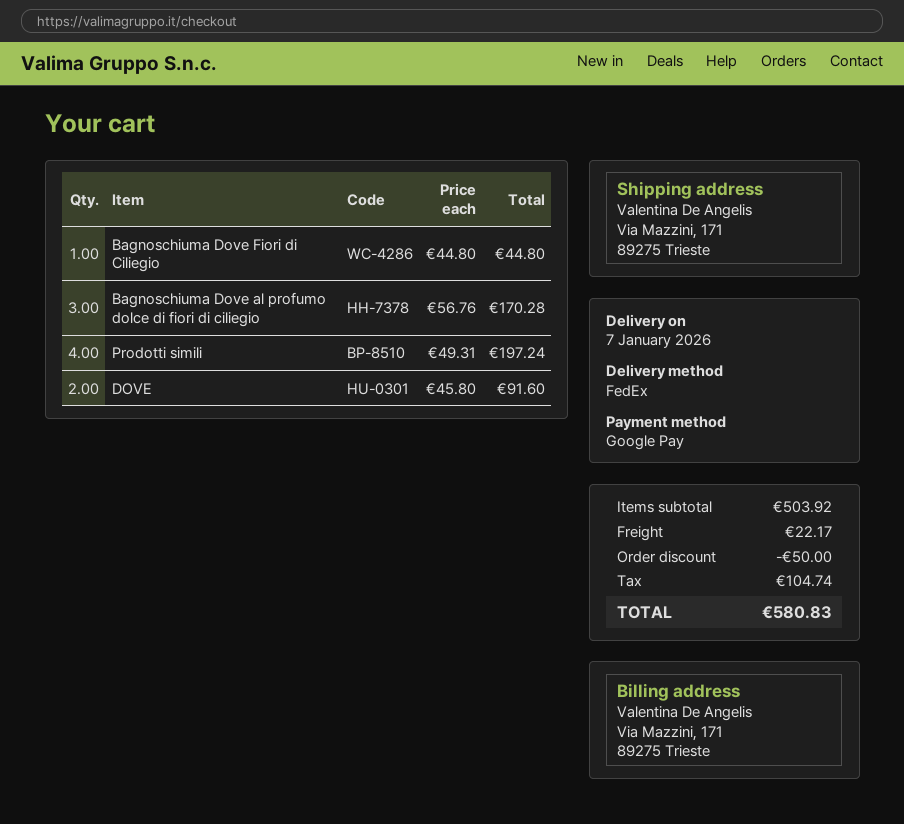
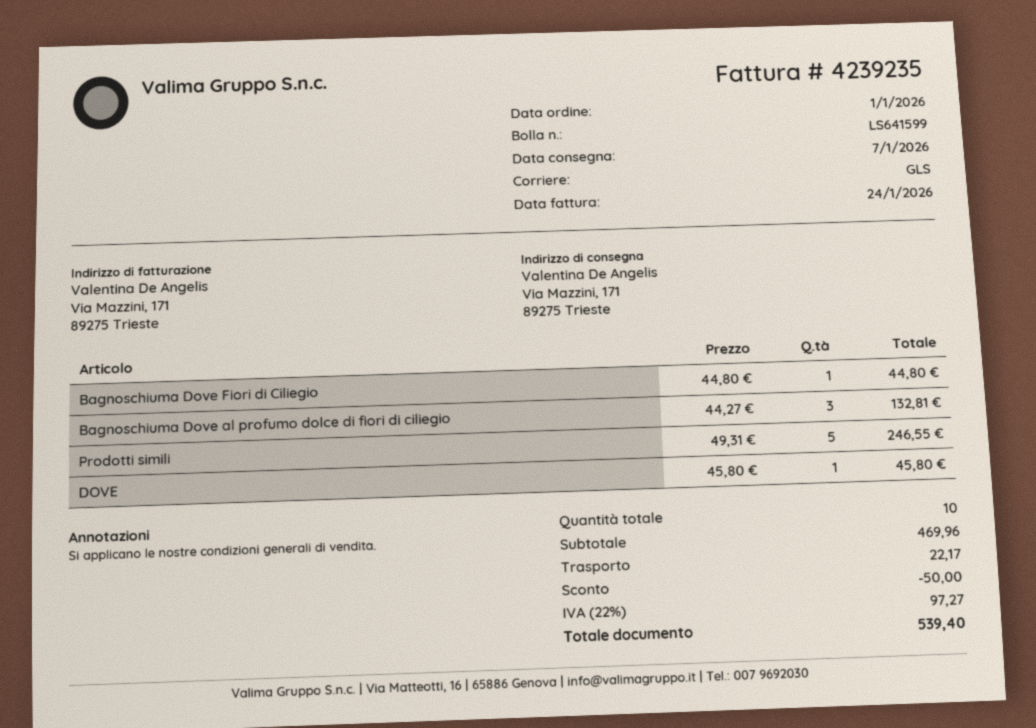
shipping method: FedEx -> GLS
Bagnoschiuma Dove al profumo dolce di fiori di ciliegio: 3 x 56.76 = 170.28 -> 3 x 44.27 = 132.81
Prodotti simili: 4 x 49.31 = 197.24 -> 5 x 49.31 = 246.55
DOVE: 2 x 45.80 = 91.60 -> 1 x 45.80 = 45.80
subtotal: 503.92 -> 469.96
tax: 104.74 -> 97.27
total: 580.83 -> 539.40

